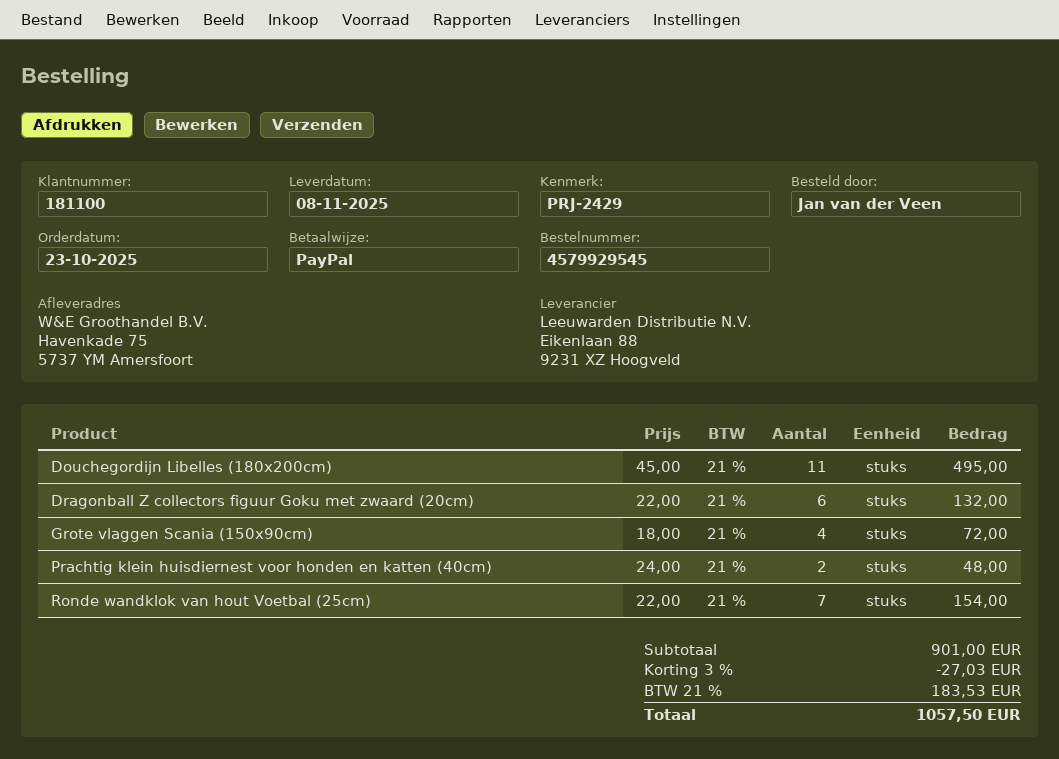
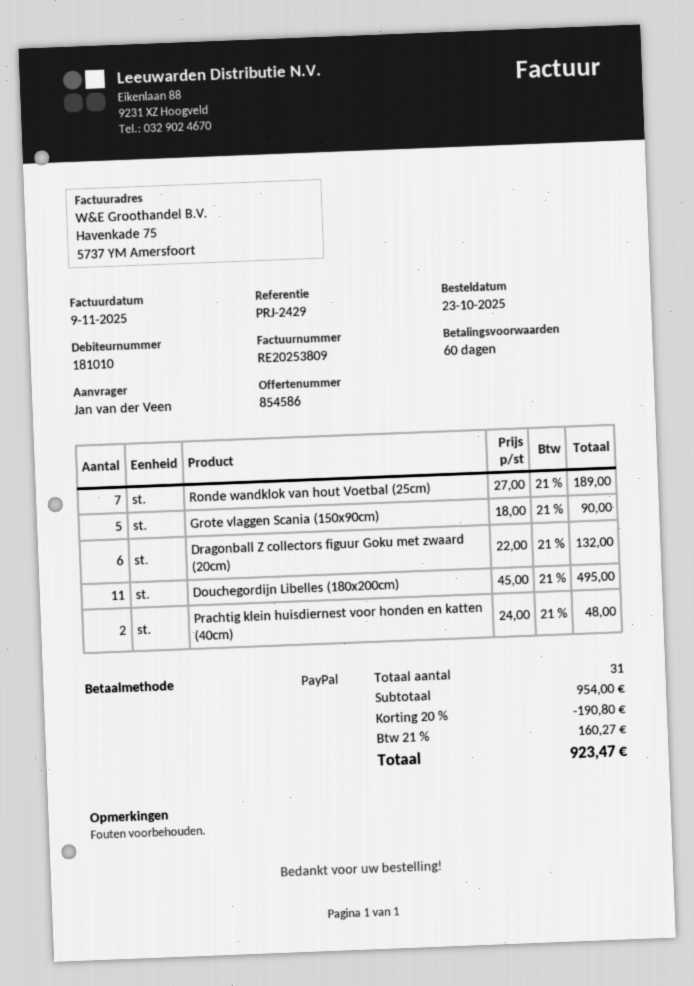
customer number: 181100 -> 181010
Grote vlaggen Scania (150x90cm): 4 x 18.00 = 72.00 -> 5 x 18.00 = 90.00
Ronde wandklok van hout Voetbal (25cm): 7 x 22.00 = 154.00 -> 7 x 27.00 = 189.00
subtotal: 901.00 -> 954.00
discount: 3% = 27.03 -> 20% = 190.80
tax: 21% = 183.53 -> 21% = 160.27
total: 1057.50 -> 923.47

